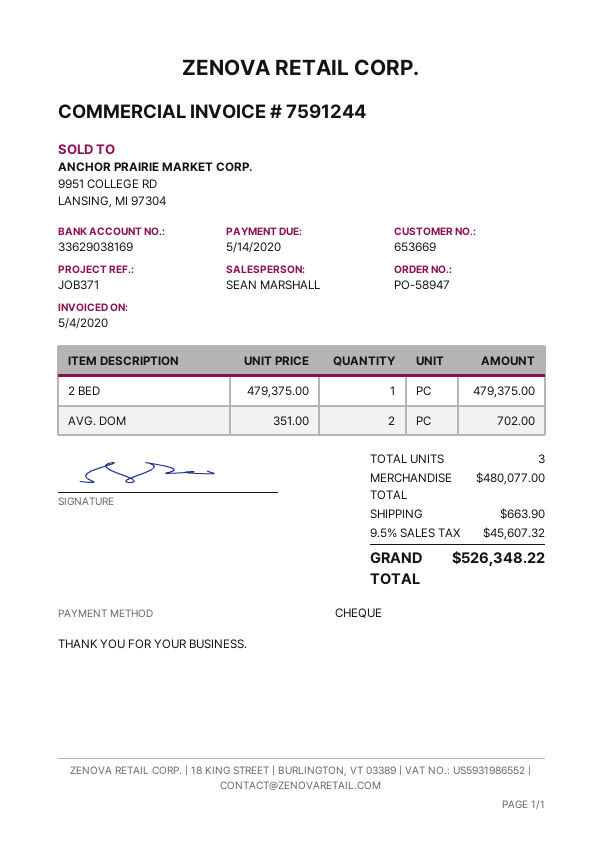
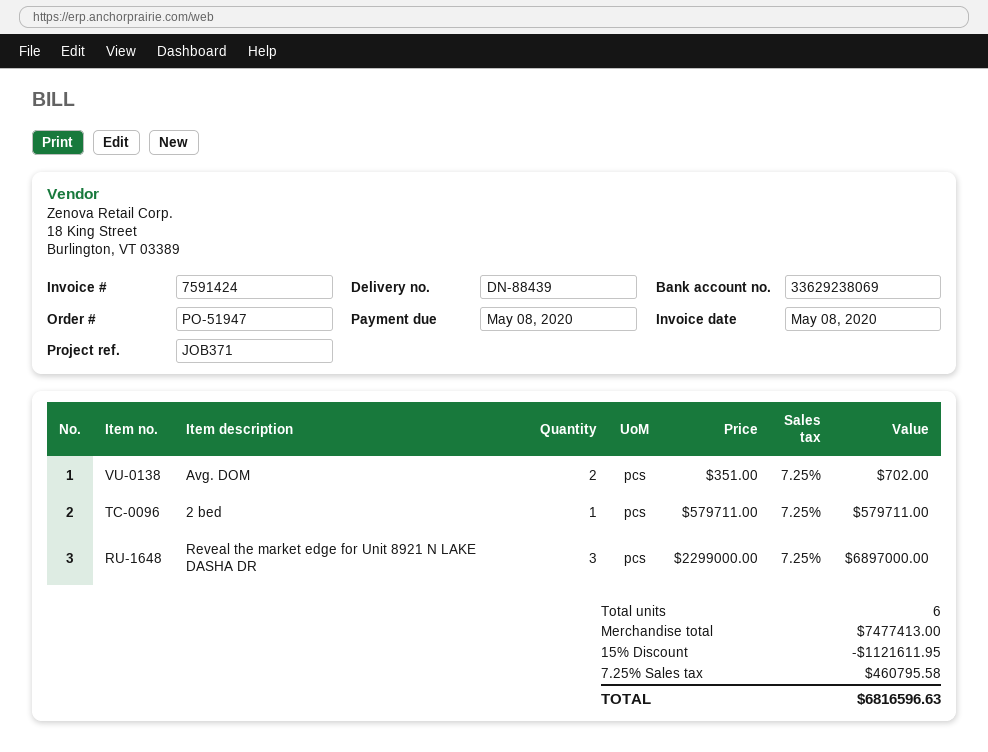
order number: PO-58947 -> PO-51947
invoice number: 7591244 -> 7591424
invoice date: 2020-05-04 -> 2020-05-08
due date: 2020-05-14 -> 2020-05-08
bank account: 33629038169 -> 33629238069
2 BED: 1 x 479375.00 = 479375.00 -> 1 x 579711.00 = 579711.00
Reveal the market edge for Unit 8921 N LAKE DASHA DR: none -> 3 x 2299000.00 = 6897000.00
total quantity: 3 -> 6
subtotal: 480077.00 -> 7477413.00
discount: none -> 15% = 1121611.95
shipping: 663.90 -> none
tax: 9.5% = 45607.32 -> 7.25% = 460795.58
total: 526348.22 -> 6816596.63

